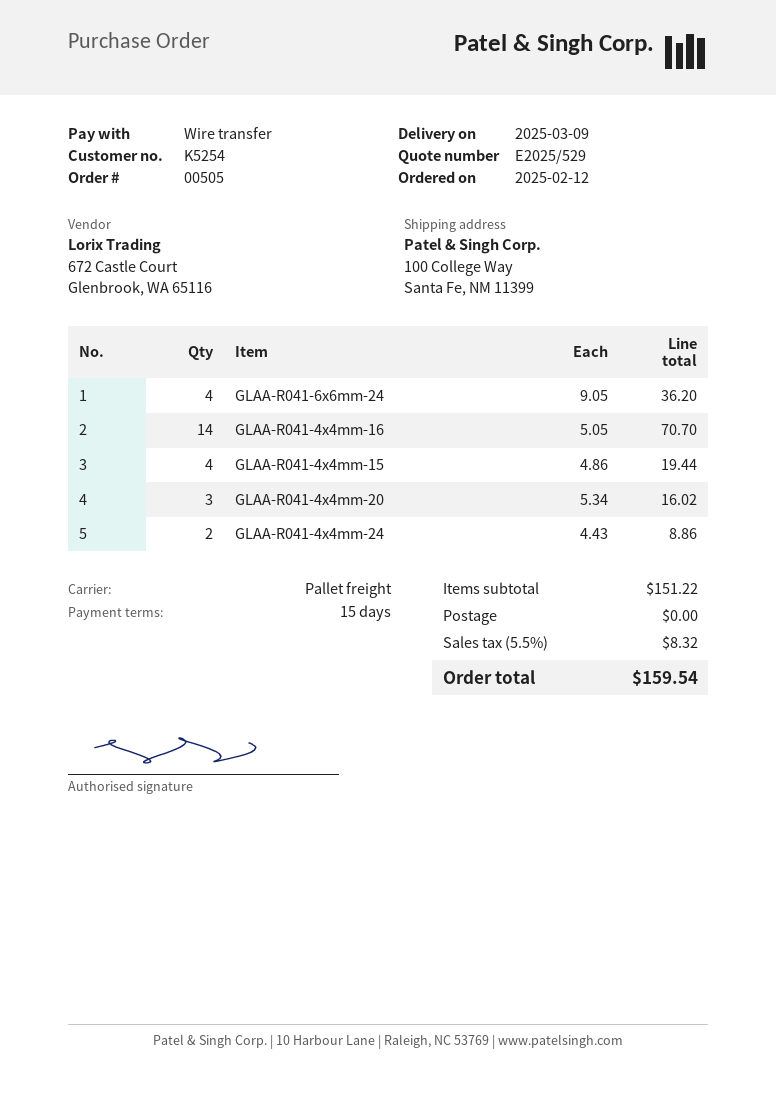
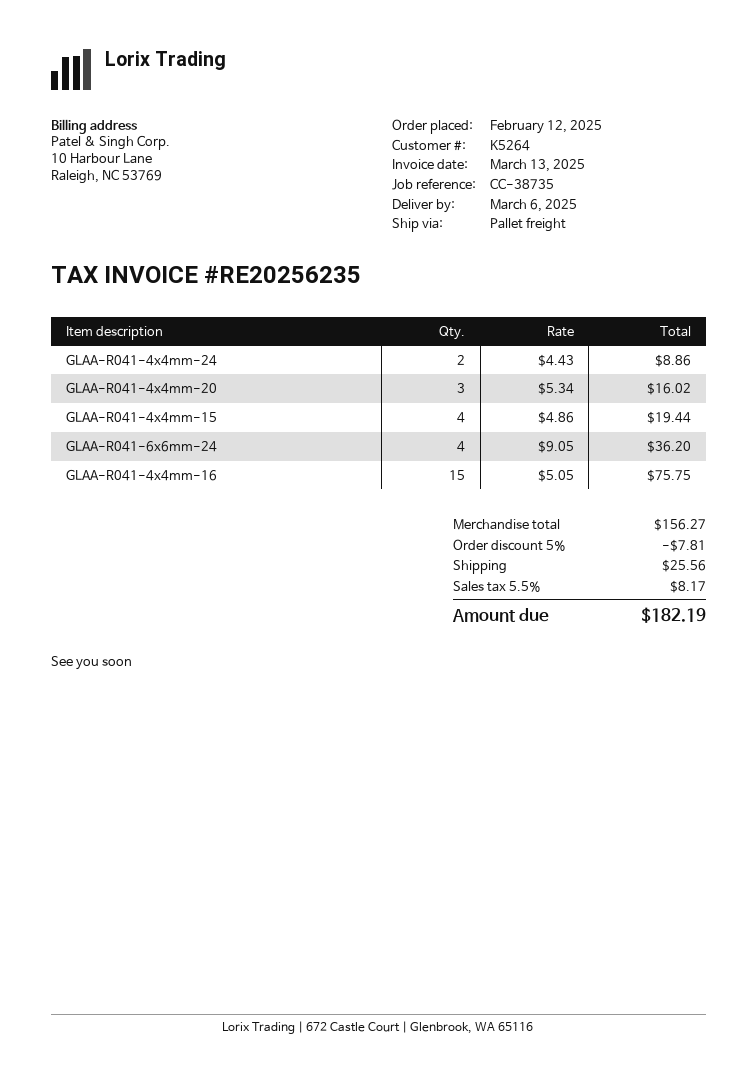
delivery date: 2025-03-09 -> 2025-03-06
customer number: K5254 -> K5264
GLAA-R041-4x4mm-16: 14 x 5.05 = 70.70 -> 15 x 5.05 = 75.75
subtotal: 151.22 -> 156.27
discount: none -> 5% = 7.81
shipping: 0.00 -> 25.56
tax: 5.5% = 8.32 -> 5.5% = 8.17
total: 159.54 -> 182.19

